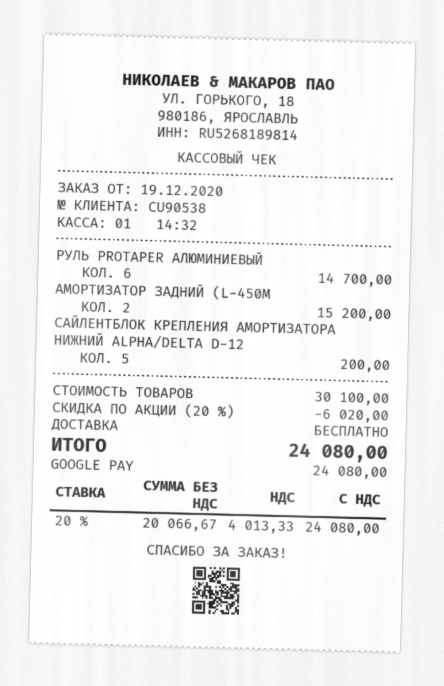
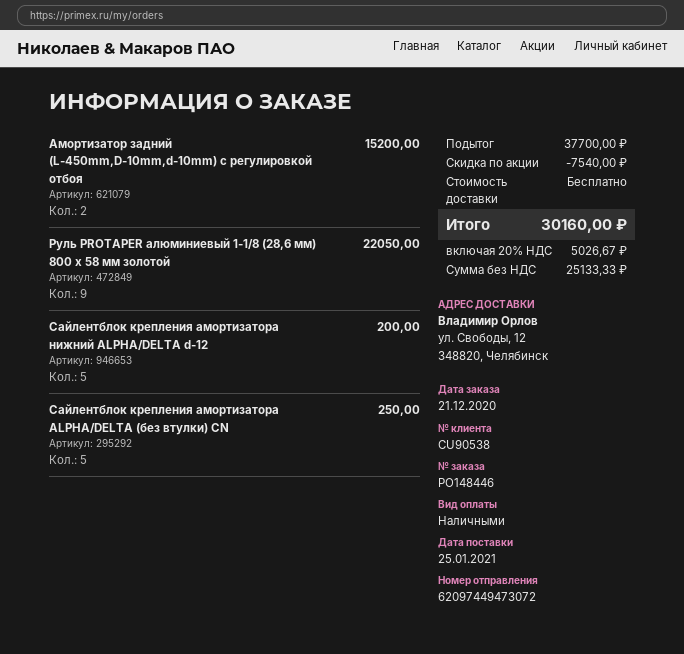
order date: 2020-12-19 -> 2020-12-21
payment method: Google Pay -> cash
РУЛЬ PROTAPER АЛЮМИНИЕВЫЙ: 6 for 14700.00 -> 9 for 22050.00
Сайлентблок крепления амортизатора ALPHA/DELTA (без втулки) CN: none -> 5 for 250.00
subtotal: 30100.00 -> 37700.00
discount: 6020.00 -> 7540.00
net: 20066.67 -> 25133.33
tax: 20% = 4013.33 -> 20% = 5026.67
total: 24080.00 -> 30160.00

